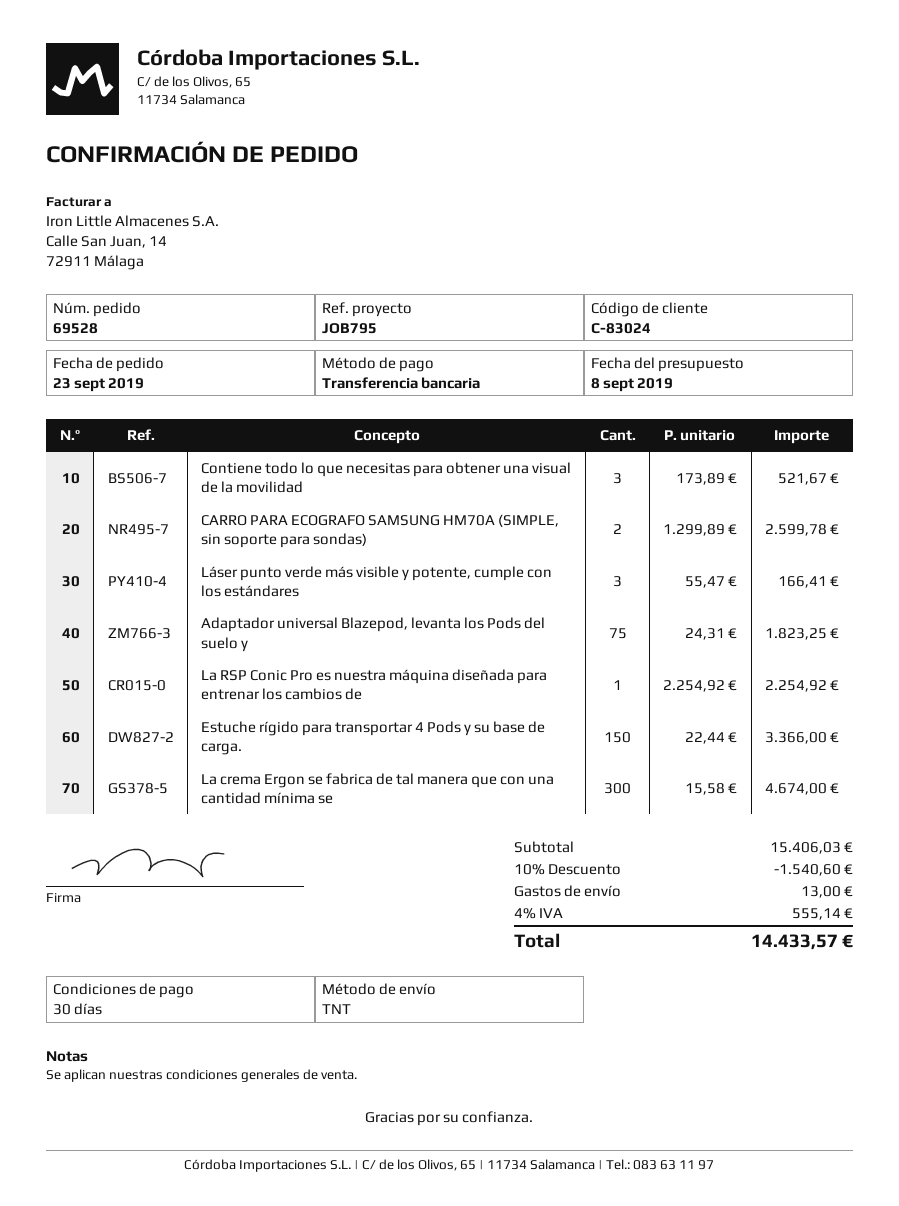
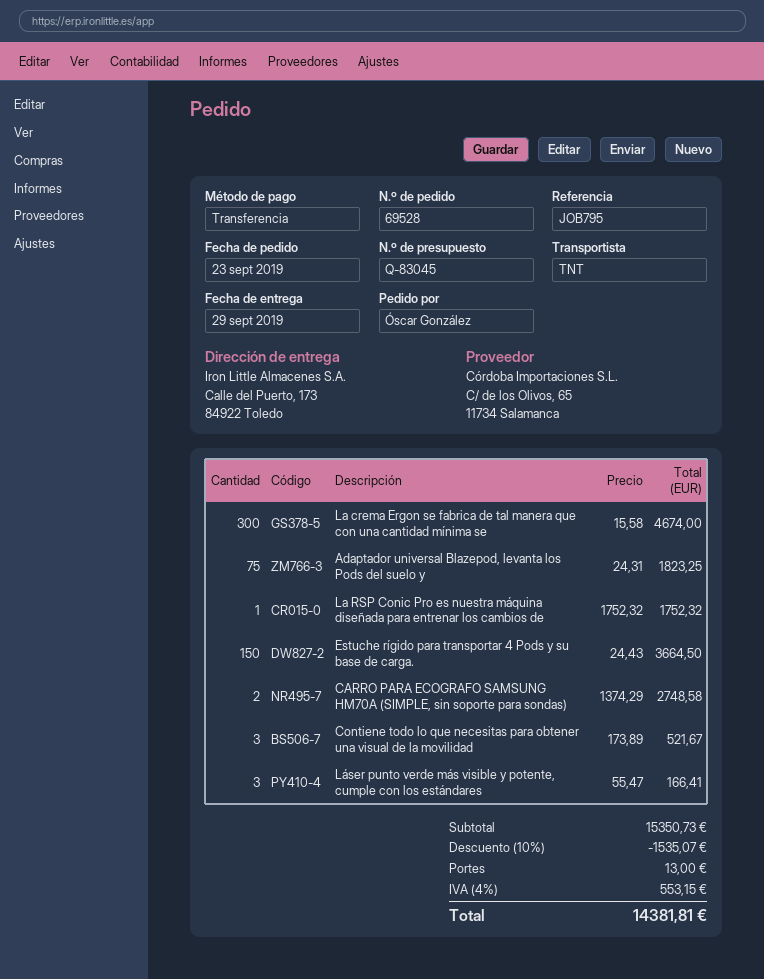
CARRO PARA ECOGRAFO SAMSUNG HM70A (SIMPLE, sin soporte para sondas): 2 x 1299.89 = 2599.78 -> 2 x 1374.29 = 2748.58
La RSP Conic Pro es nuestra máquina diseñada para entrenar los cambios de: 1 x 2254.92 = 2254.92 -> 1 x 1752.32 = 1752.32
Estuche rígido para transportar 4 Pods y su base de carga.: 150 x 22.44 = 3366.00 -> 150 x 24.43 = 3664.50
subtotal: 15406.03 -> 15350.73
discount: 10% = 1540.60 -> 10% = 1535.07
tax: 4% = 555.14 -> 4% = 553.15
total: 14433.57 -> 14381.81

